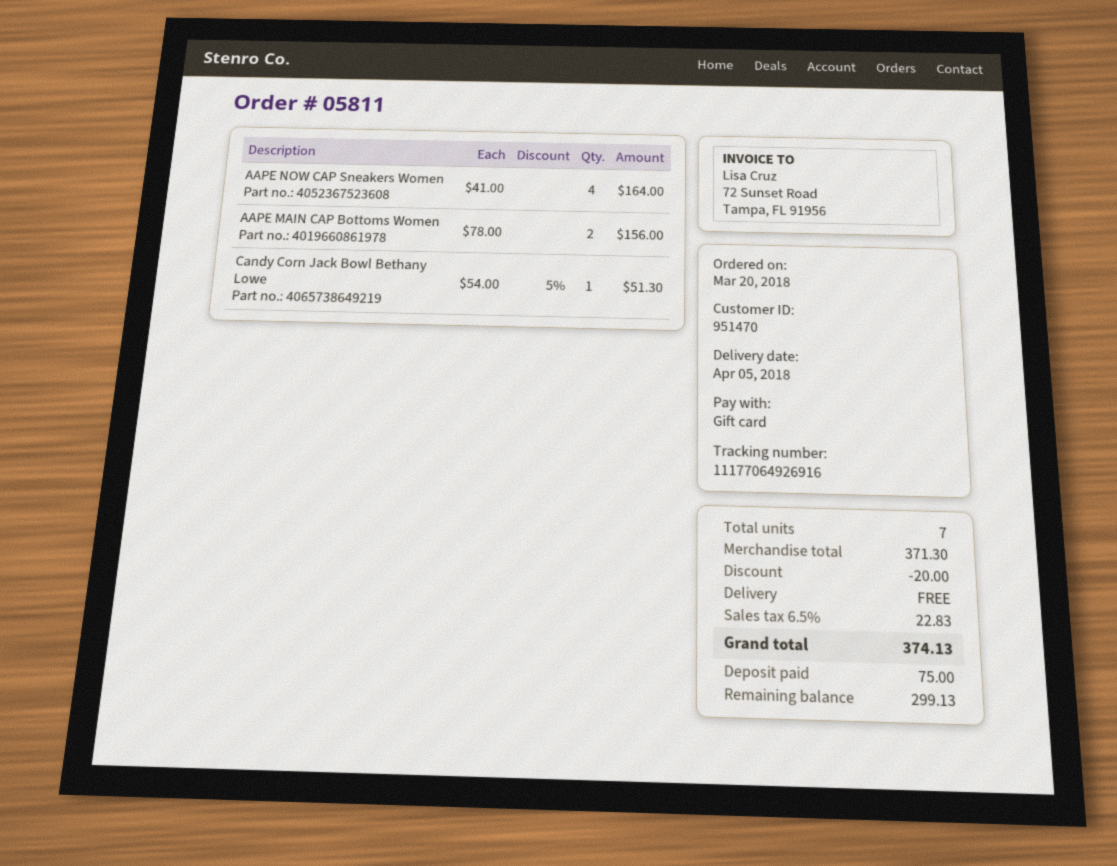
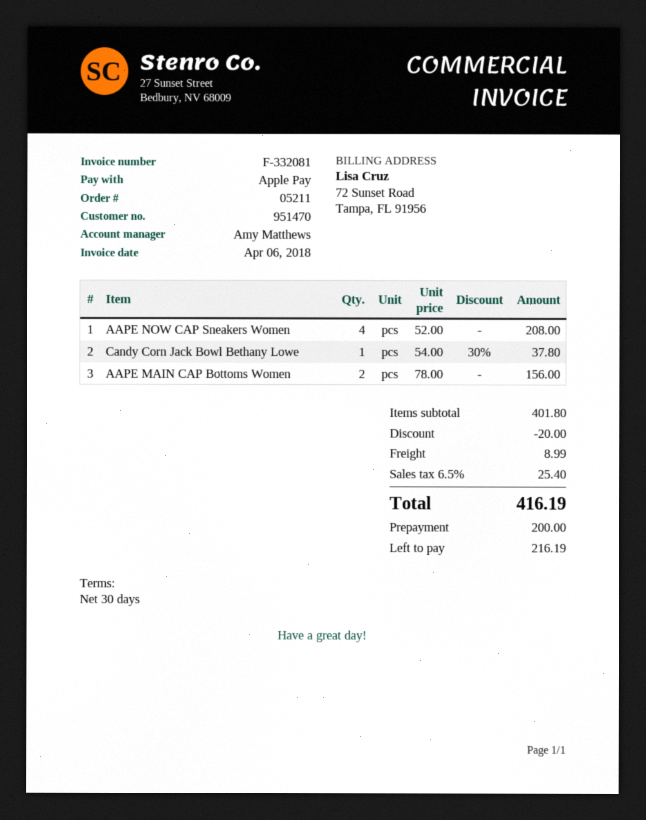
order number: 05811 -> 05211
payment method: gift card -> Apple Pay
AAPE NOW CAP Sneakers Women: 4 x 41.00 = 164.00 -> 4 x 52.00 = 208.00
Candy Corn Jack Bowl Bethany Lowe: 1 x 54.00 - 5% = 51.30 -> 1 x 54.00 - 30% = 37.80
subtotal: 371.30 -> 401.80
shipping: 0.00 -> 8.99
tax: 6.5% = 22.83 -> 6.5% = 25.40
total: 374.13 -> 416.19
deposit: 75.00 -> 200.00
balance: 299.13 -> 216.19

